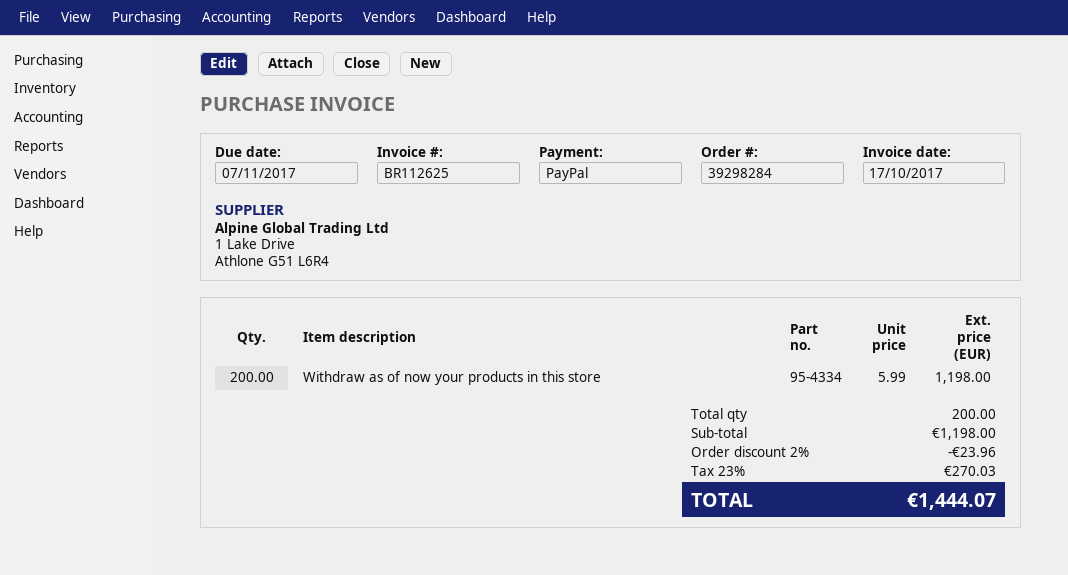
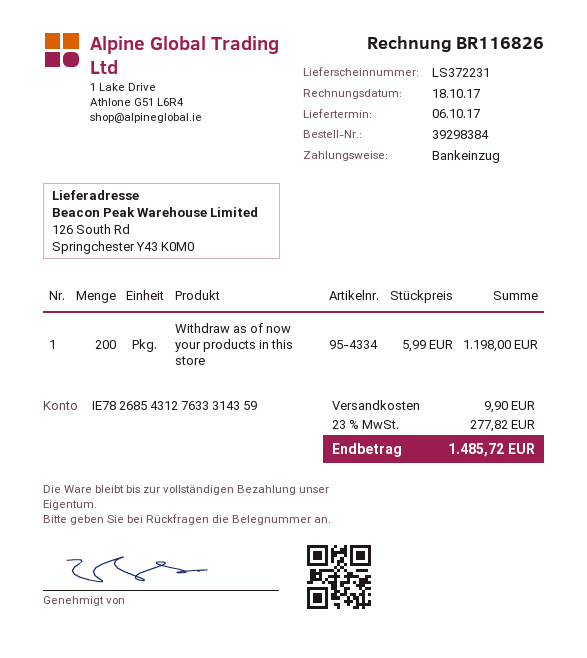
order number: 39298284 -> 39298384
invoice number: BR112625 -> BR116826
invoice date: 2017-10-17 -> 2017-10-18
payment method: PayPal -> direct debit
discount: 2% = 23.96 -> none
shipping: none -> 9.90
tax: 23% = 270.03 -> 23% = 277.82
total: 1444.07 -> 1485.72

